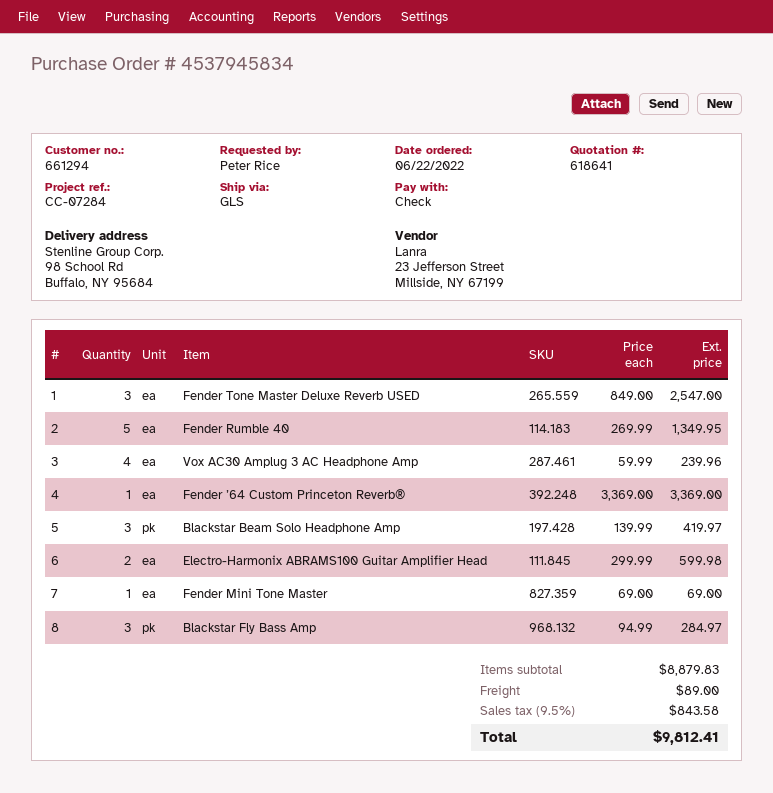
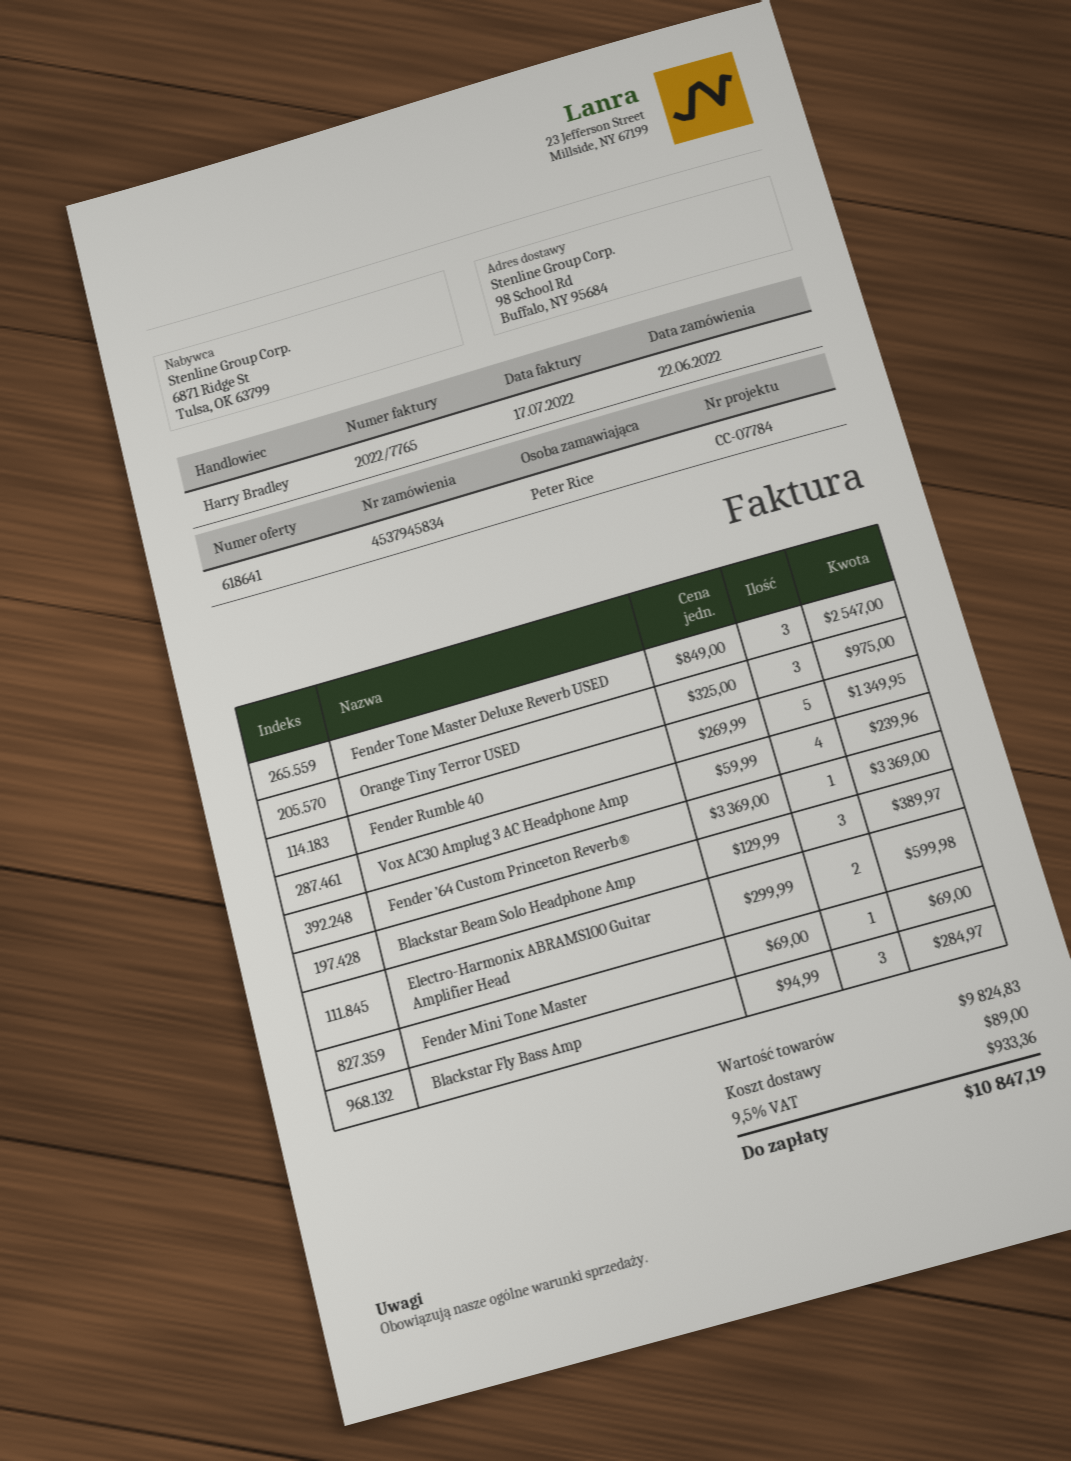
reference: CC-07284 -> CC-07784
Blackstar Beam Solo Headphone Amp: 3 x 139.99 = 419.97 -> 3 x 129.99 = 389.97
Orange Tiny Terror USED: none -> 3 x 325.00 = 975.00
subtotal: 8879.83 -> 9824.83
tax: 9.5% = 843.58 -> 9.5% = 933.36
total: 9812.41 -> 10847.19

